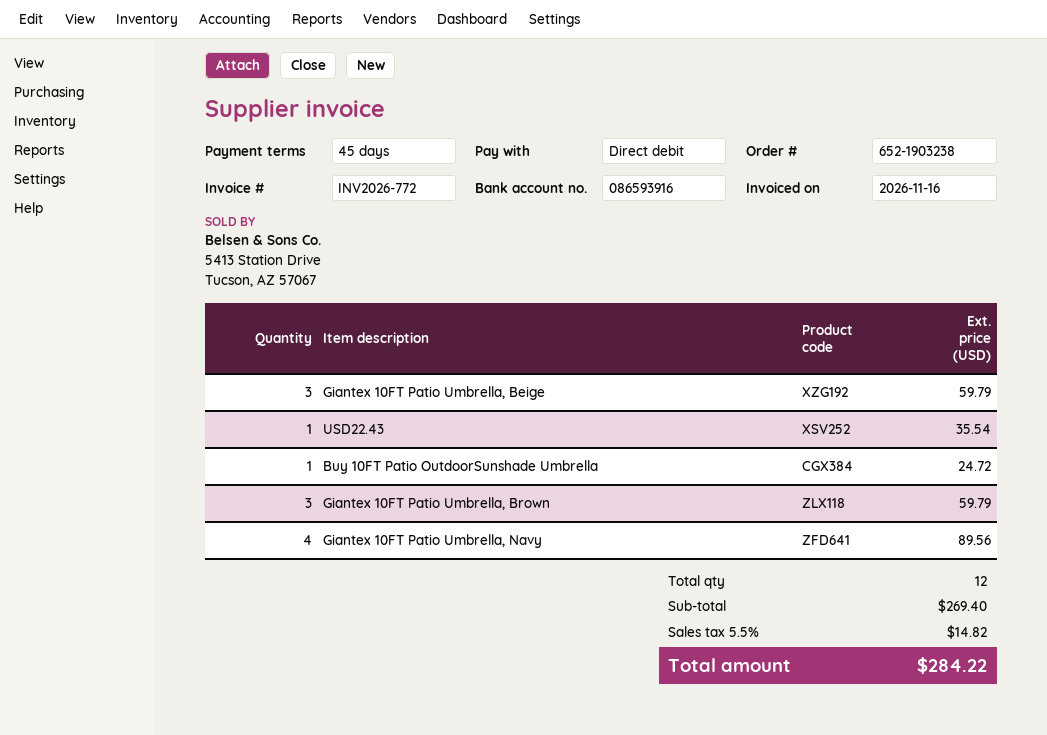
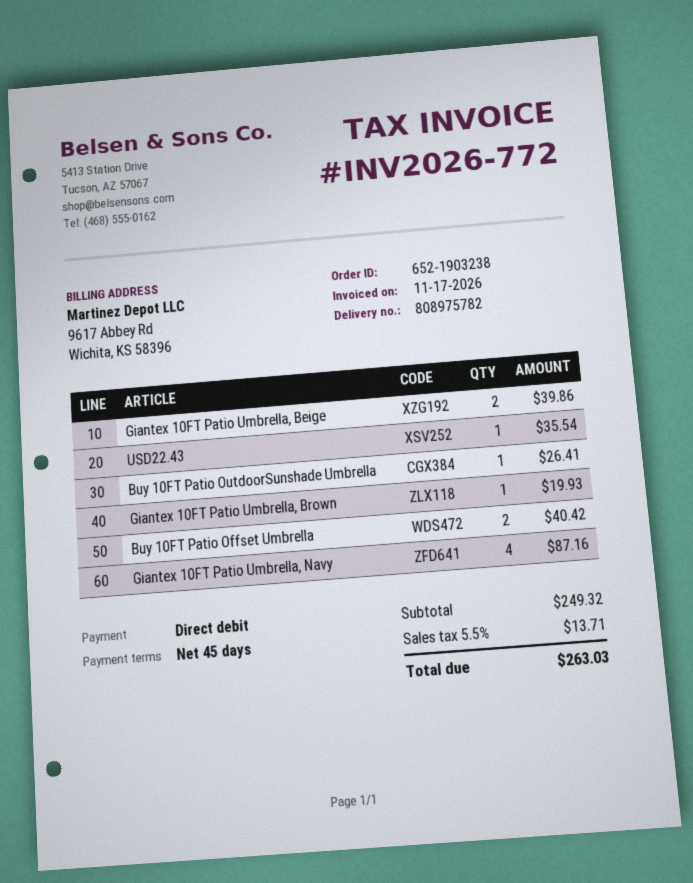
invoice date: 2026-11-16 -> 2026-11-17
Giantex 10FT Patio Umbrella, Beige: 3 for 59.79 -> 2 for 39.86
Buy 10FT Patio OutdoorSunshade Umbrella: 1 for 24.72 -> 1 for 26.41
Giantex 10FT Patio Umbrella, Brown: 3 for 59.79 -> 1 for 19.93
Giantex 10FT Patio Umbrella, Navy: 4 for 89.56 -> 4 for 87.16
Buy 10FT Patio Offset Umbrella: none -> 2 for 40.42
subtotal: 269.40 -> 249.32
tax: 5.5% = 14.82 -> 5.5% = 13.71
total: 284.22 -> 263.03

